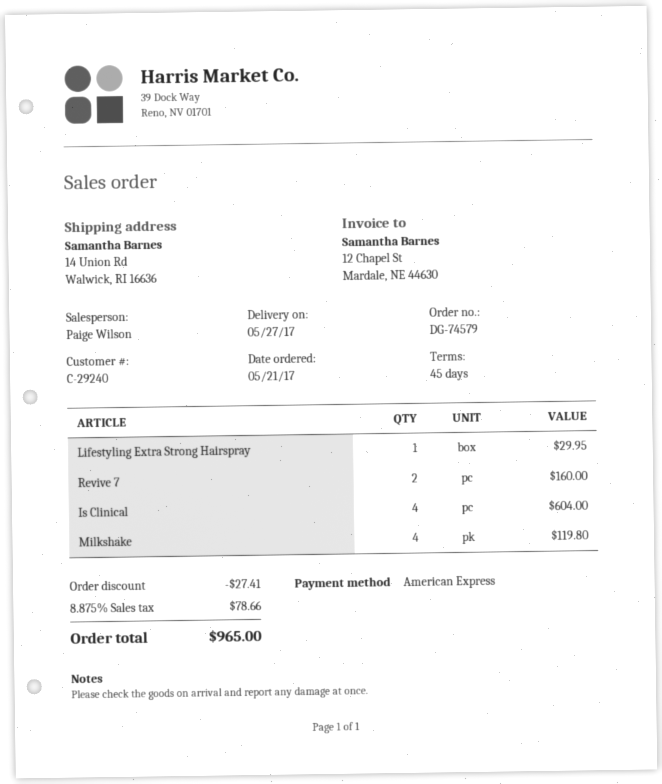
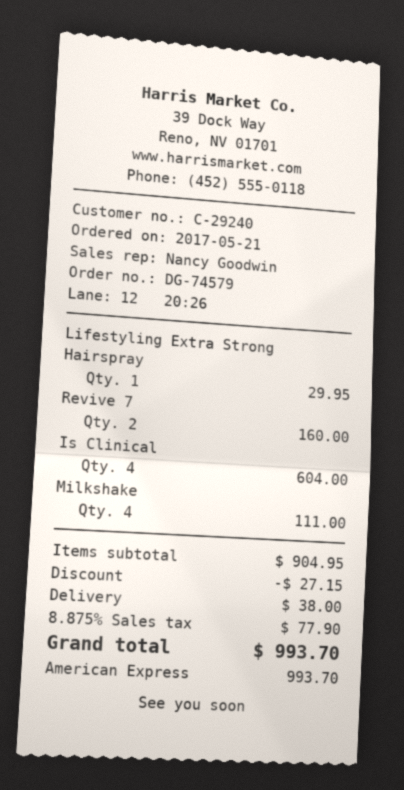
sales rep: Paige Wilson -> Nancy Goodwin
Milkshake: 4 for 119.80 -> 4 for 111.00
discount: 27.41 -> 27.15
shipping: none -> 38.00
tax: 8.875% = 78.66 -> 8.875% = 77.90
total: 965.00 -> 993.70

